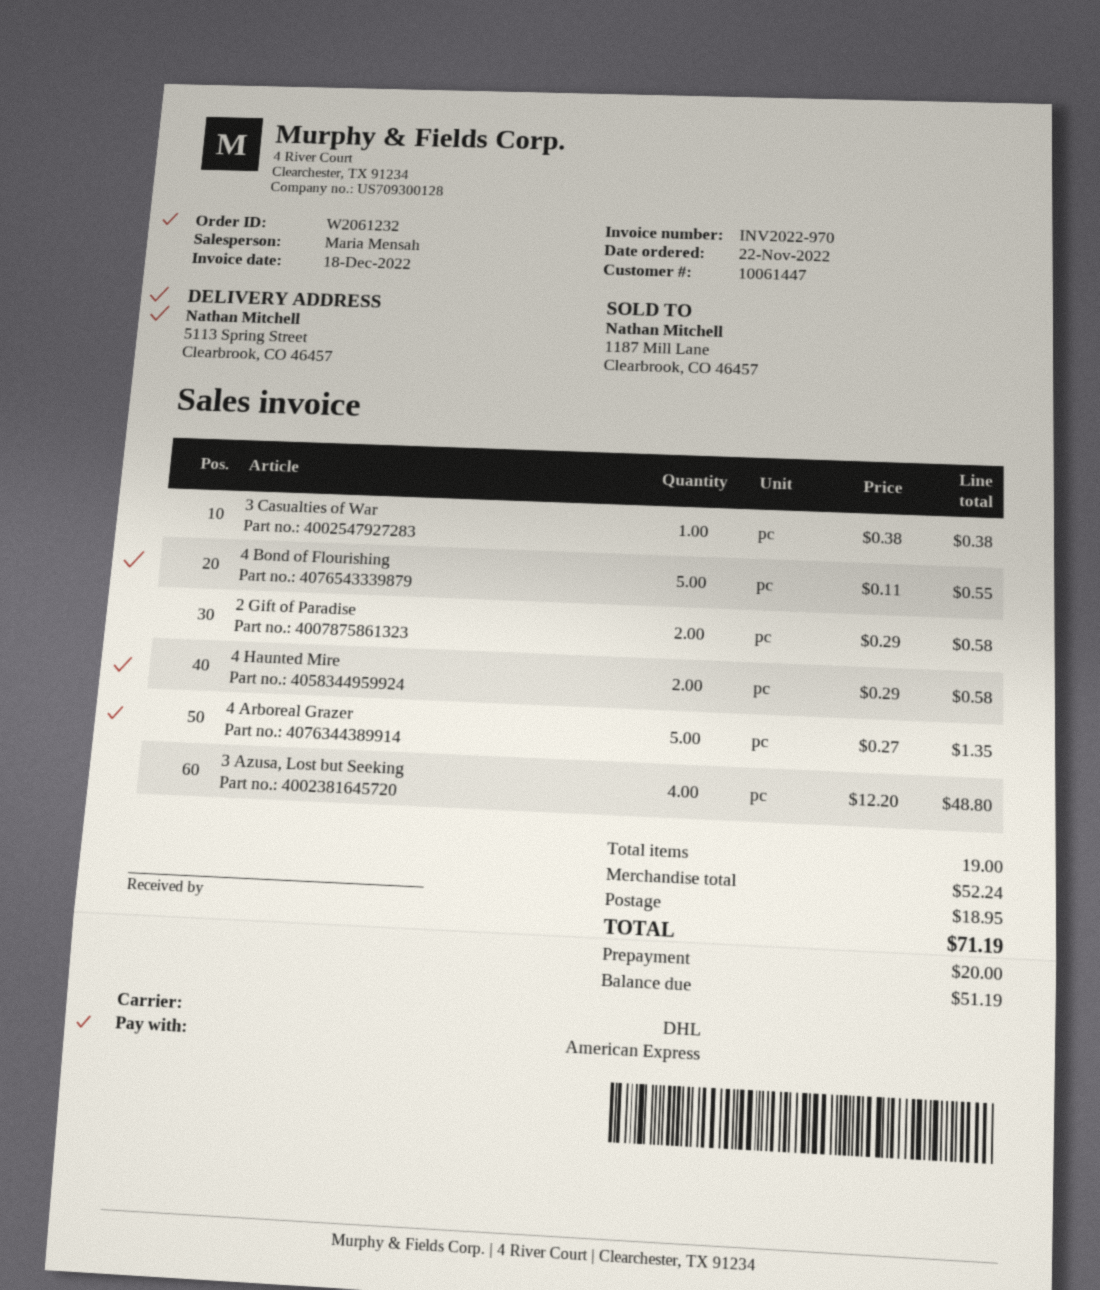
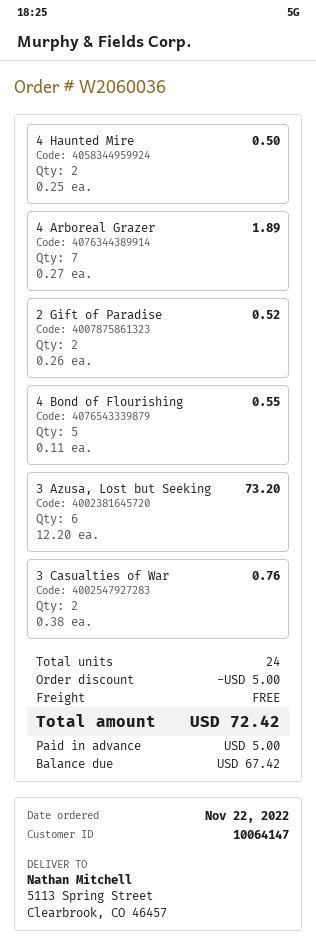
order number: W2061232 -> W2060036
customer number: 10061447 -> 10064147
3 Casualties of War: 1 x 0.38 = 0.38 -> 2 x 0.38 = 0.76
2 Gift of Paradise: 2 x 0.29 = 0.58 -> 2 x 0.26 = 0.52
4 Haunted Mire: 2 x 0.29 = 0.58 -> 2 x 0.25 = 0.50
4 Arboreal Grazer: 5 x 0.27 = 1.35 -> 7 x 0.27 = 1.89
3 Azusa, Lost but Seeking: 4 x 12.20 = 48.80 -> 6 x 12.20 = 73.20
total quantity: 19 -> 24
discount: none -> 5.00
shipping: 18.95 -> 0.00
total: 71.19 -> 72.42
deposit: 20.00 -> 5.00
balance: 51.19 -> 67.42

